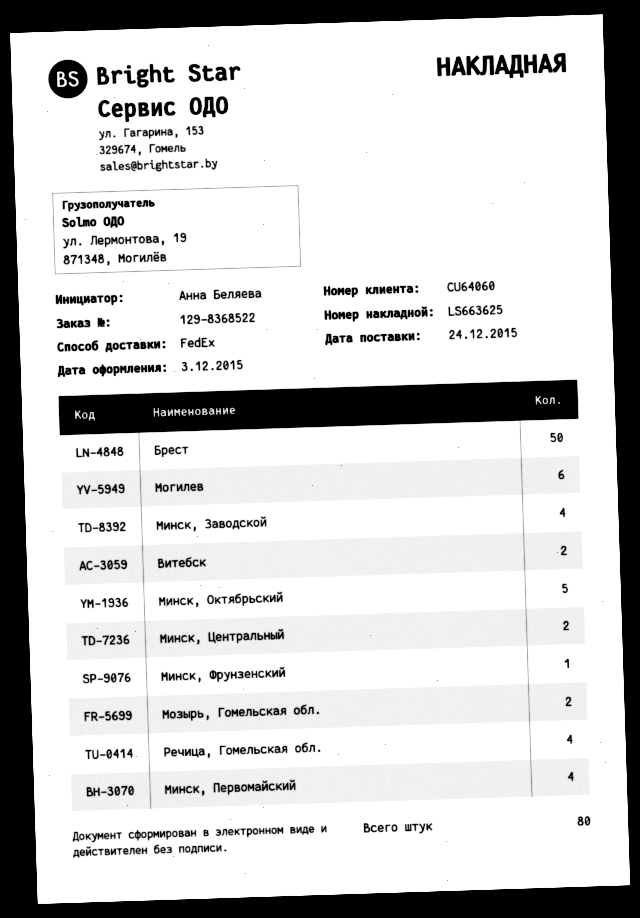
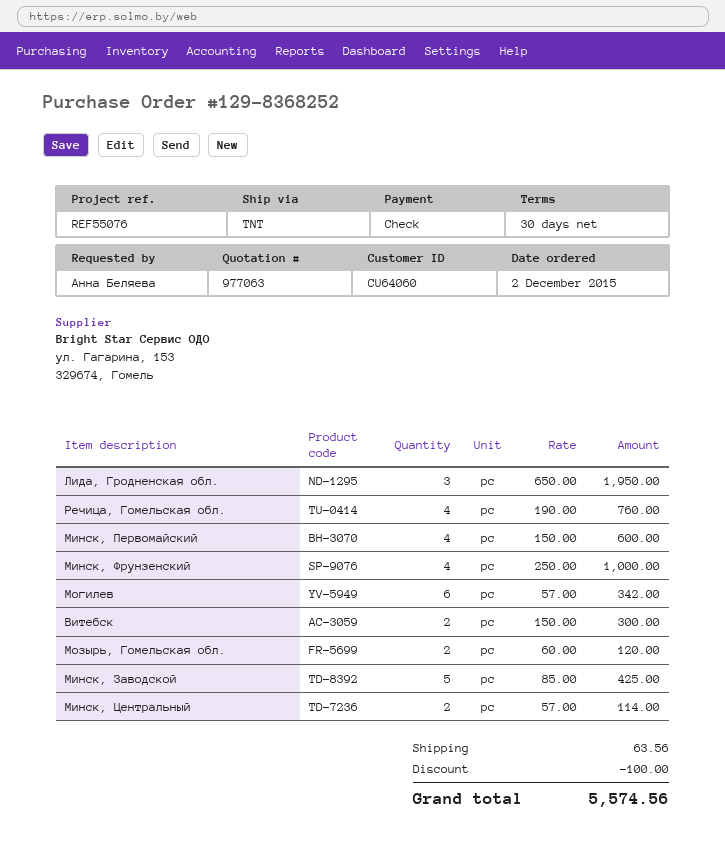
order number: 129-8368522 -> 129-8368252
order date: 2015-12-03 -> 2015-12-02
shipping method: FedEx -> TNT
Брест: 50 -> none
Минск, Заводской: 4 -> 5
Минск, Октябрьский: 5 -> none
Минск, Фрунзенский: 1 -> 4
Лида, Гродненская обл.: none -> 3

